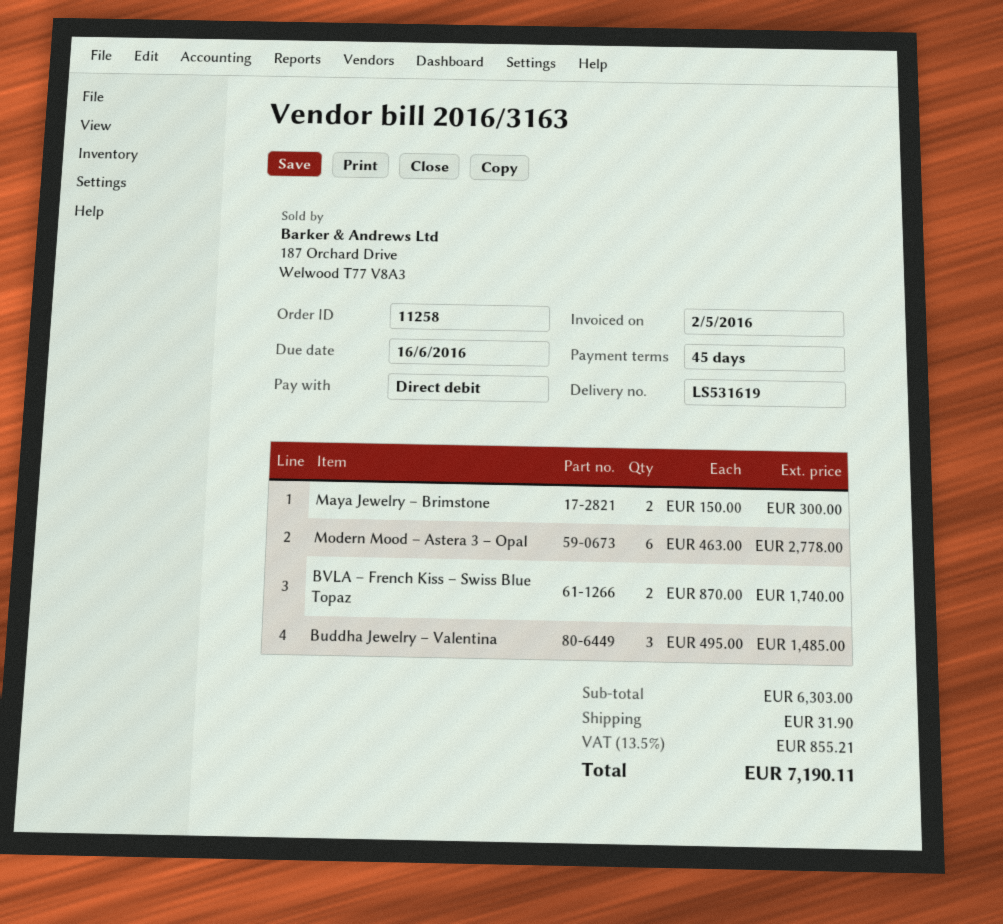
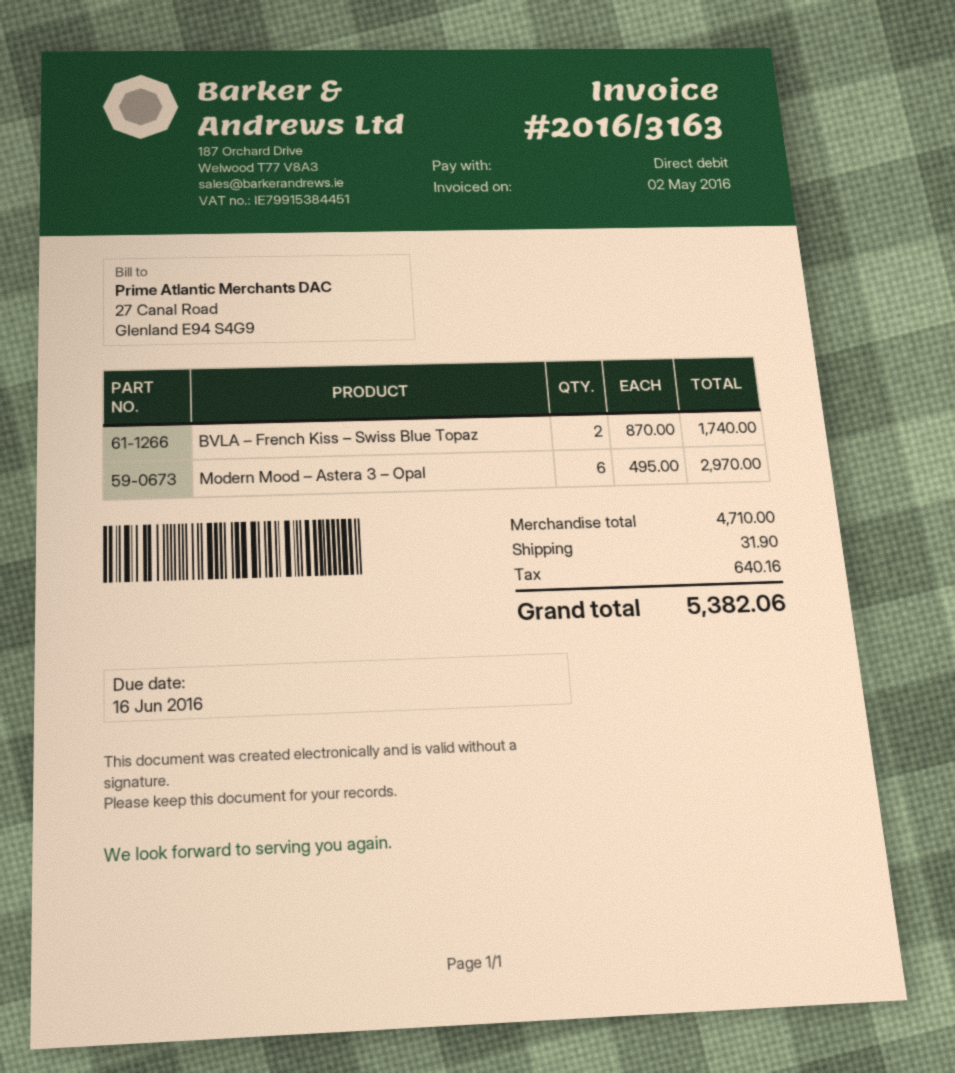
Maya Jewelry – Brimstone: 2 x 150.00 = 300.00 -> none
Modern Mood – Astera 3 – Opal: 6 x 463.00 = 2778.00 -> 6 x 495.00 = 2970.00
Buddha Jewelry – Valentina: 3 x 495.00 = 1485.00 -> none
subtotal: 6303.00 -> 4710.00
tax: 855.21 -> 640.16
total: 7190.11 -> 5382.06

